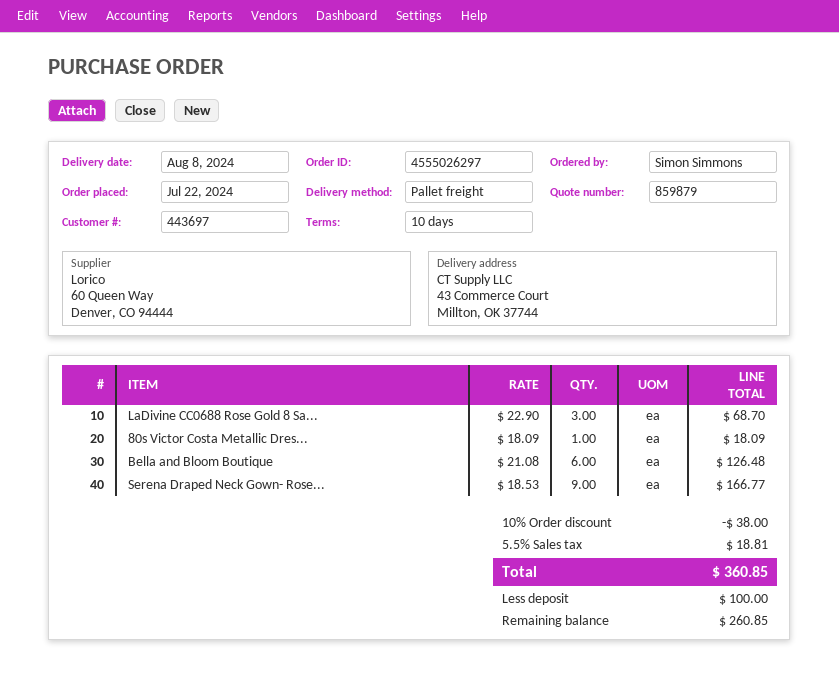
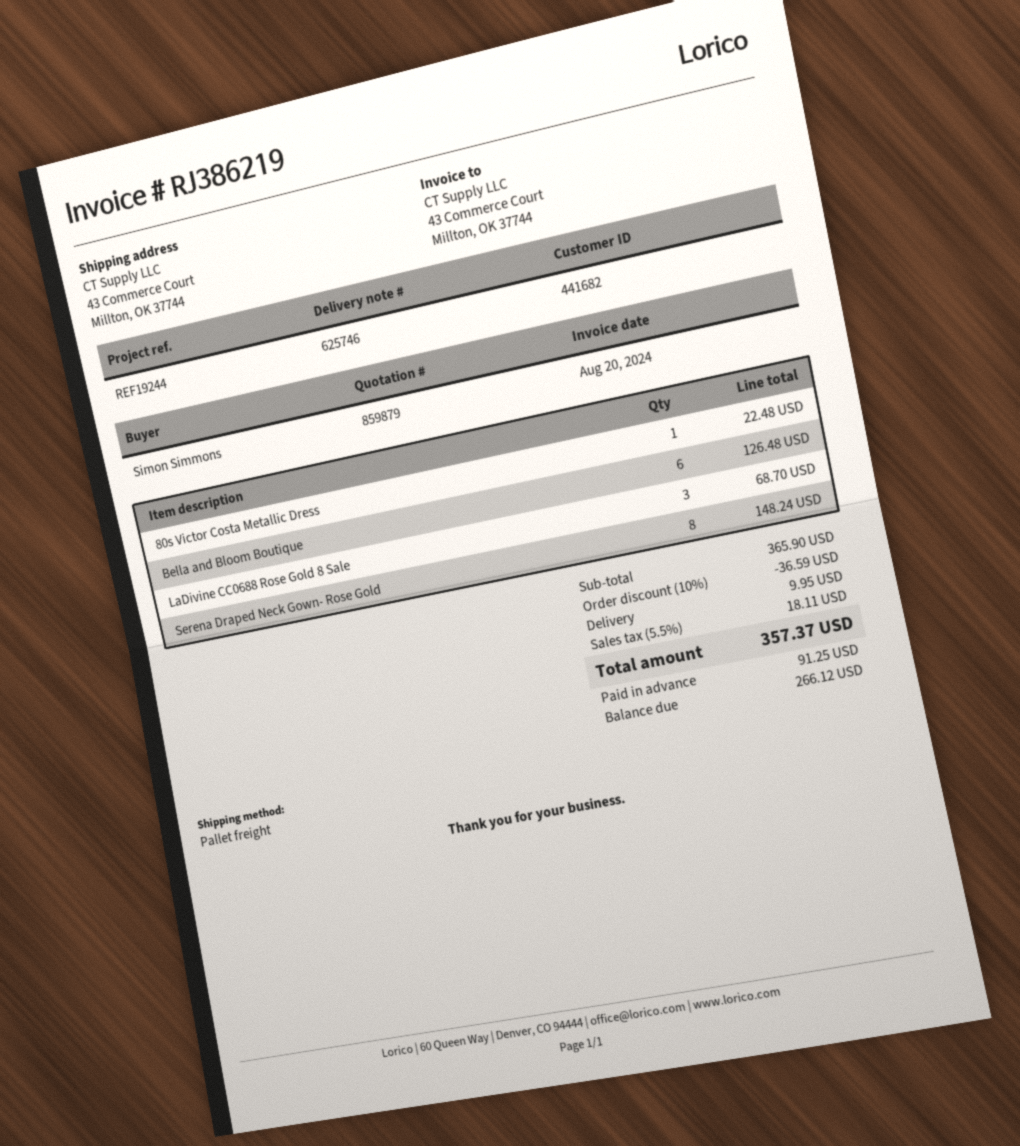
customer number: 443697 -> 441682
80s Victor Costa Metallic Dres...: 1 for 18.09 -> 1 for 22.48
Serena Draped Neck Gown- Rose...: 9 for 166.77 -> 8 for 148.24
discount: 10% = 38.00 -> 10% = 36.59
shipping: none -> 9.95
tax: 5.5% = 18.81 -> 5.5% = 18.11
total: 360.85 -> 357.37
deposit: 100.00 -> 91.25
balance: 260.85 -> 266.12

